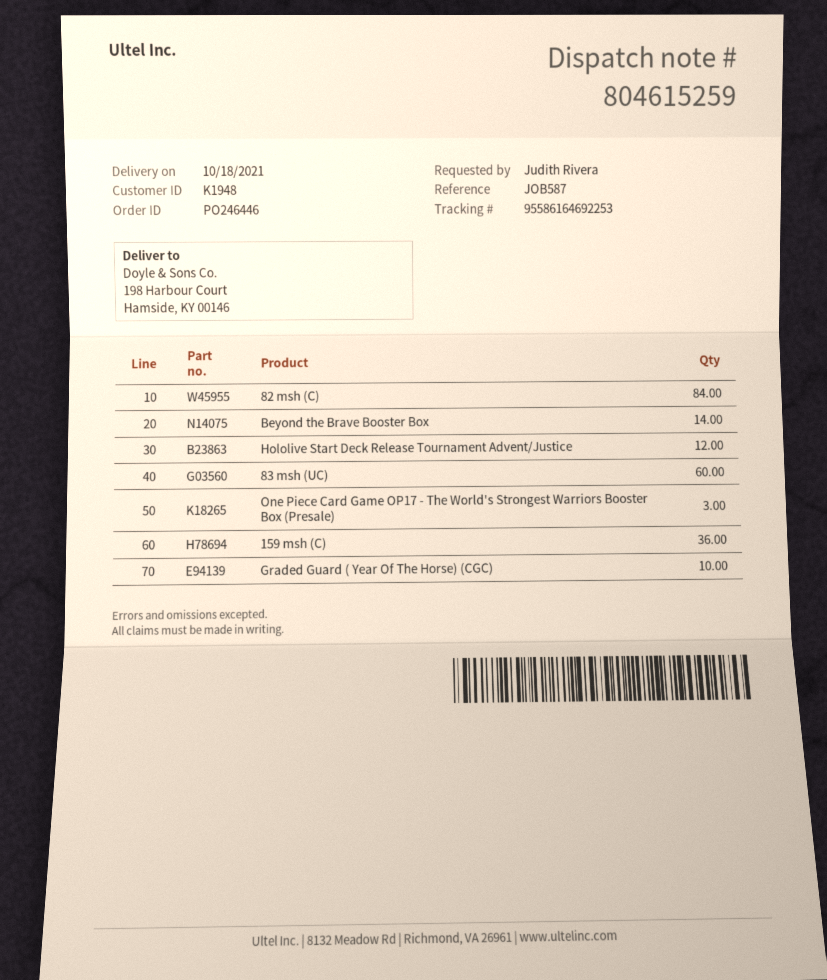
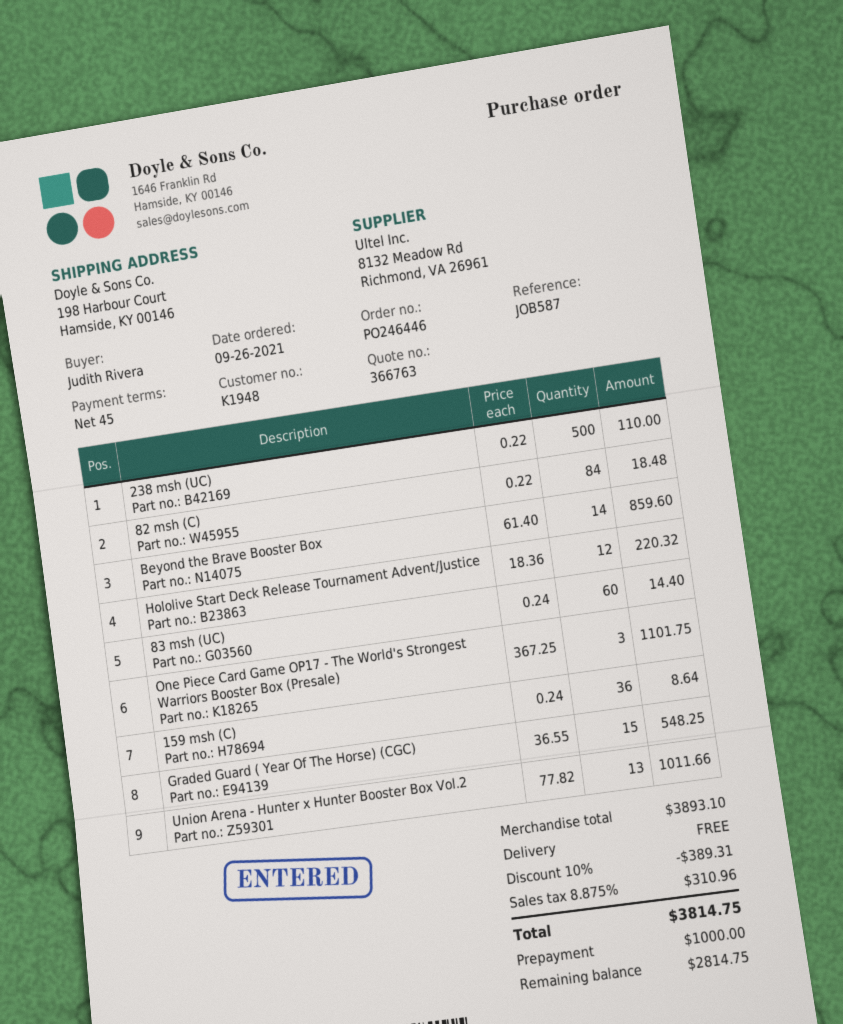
Graded Guard ( Year Of The Horse) (CGC): 10 -> 15
238 msh (UC): none -> 500
Union Arena - Hunter x Hunter Booster Box Vol.2: none -> 13

